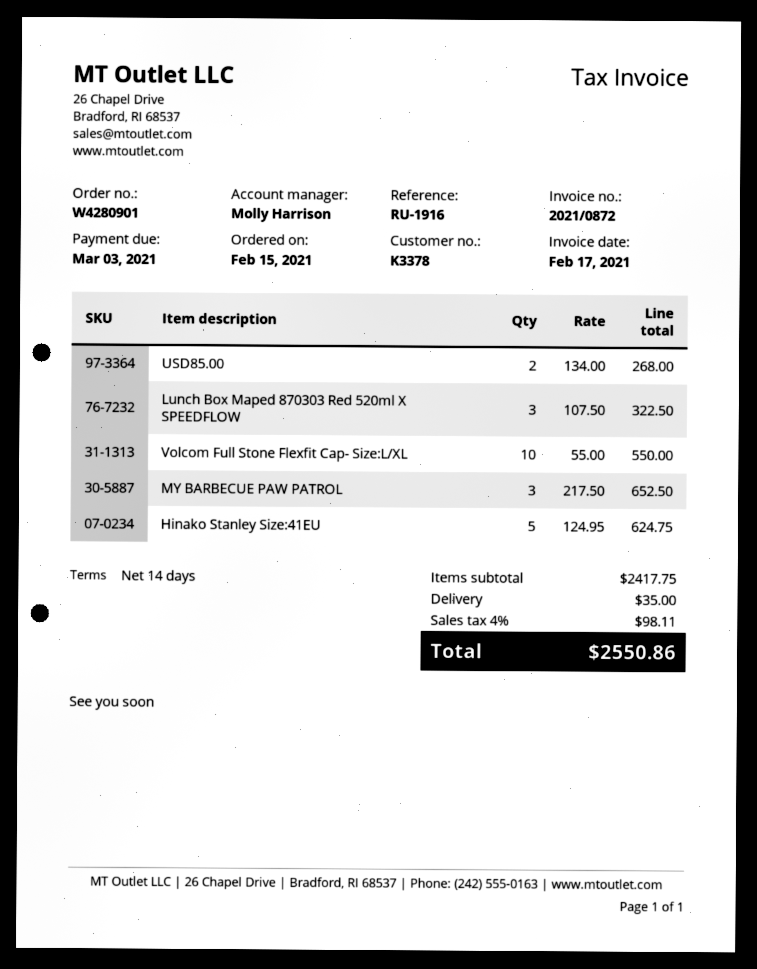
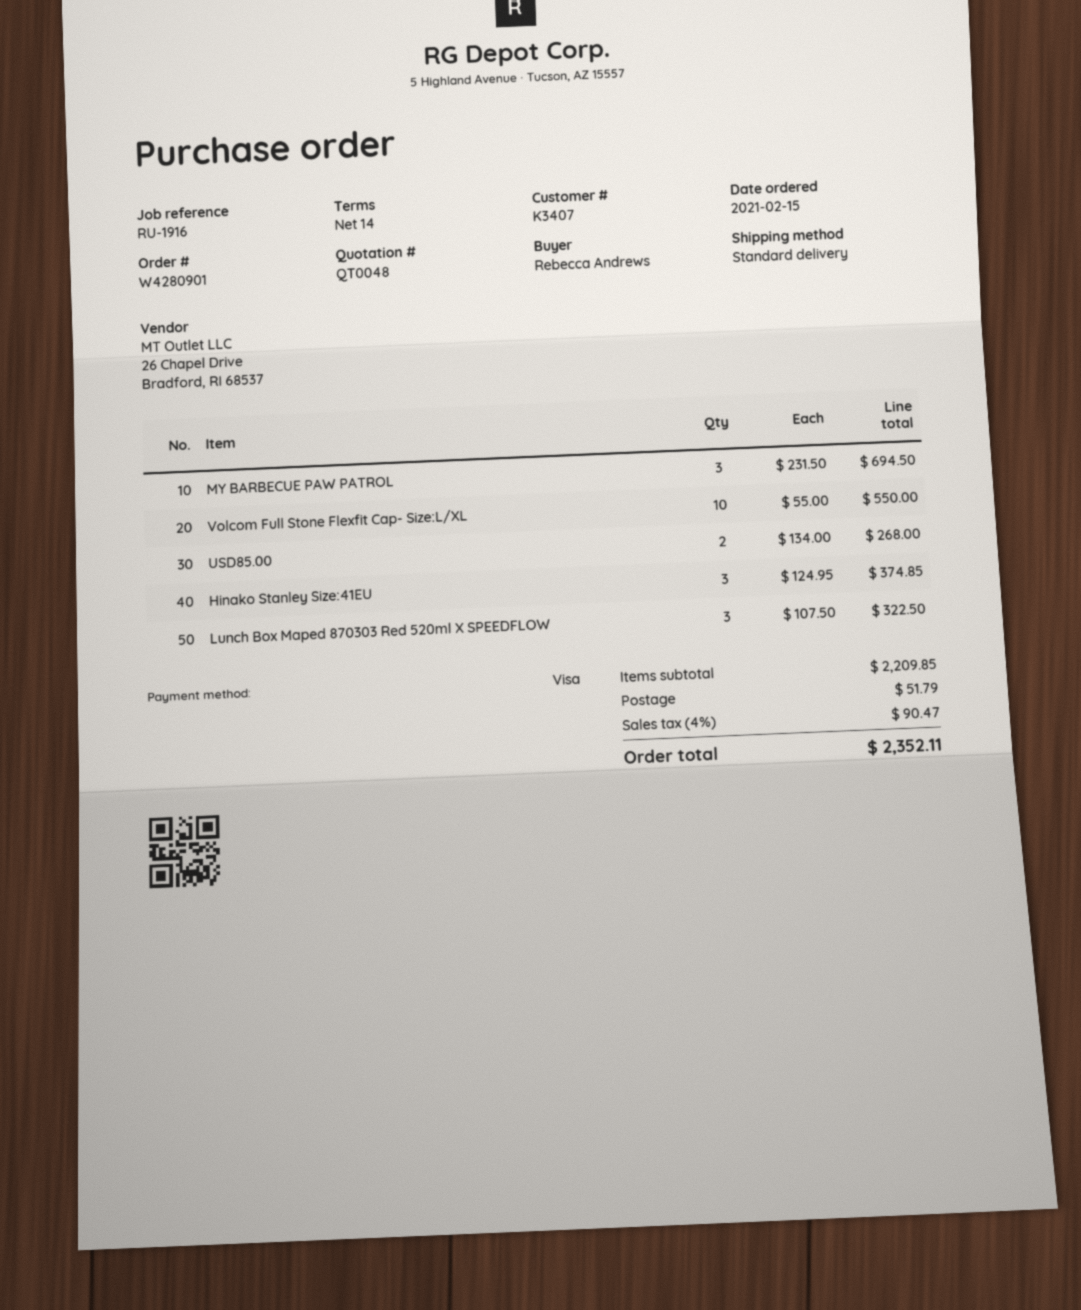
customer number: K3378 -> K3407
MY BARBECUE PAW PATROL: 3 x 217.50 = 652.50 -> 3 x 231.50 = 694.50
Hinako Stanley Size:41EU: 5 x 124.95 = 624.75 -> 3 x 124.95 = 374.85
subtotal: 2417.75 -> 2209.85
shipping: 35.00 -> 51.79
tax: 4% = 98.11 -> 4% = 90.47
total: 2550.86 -> 2352.11

